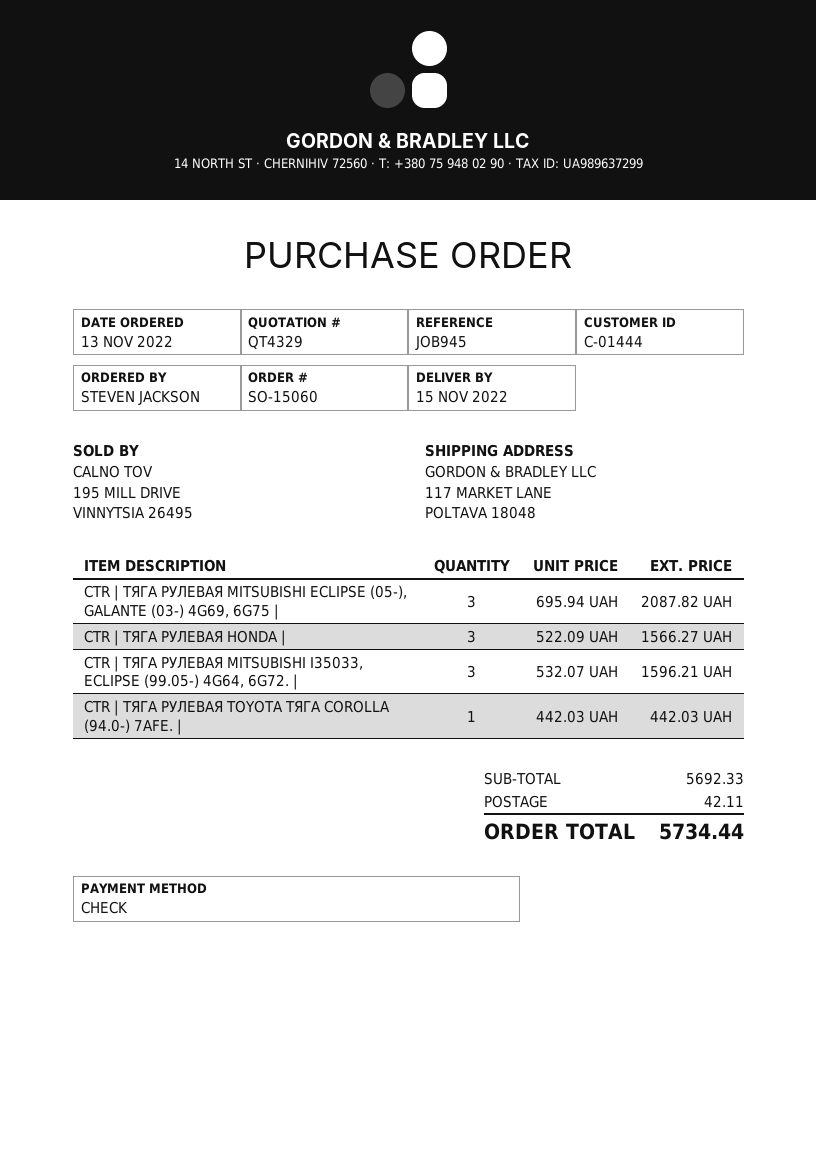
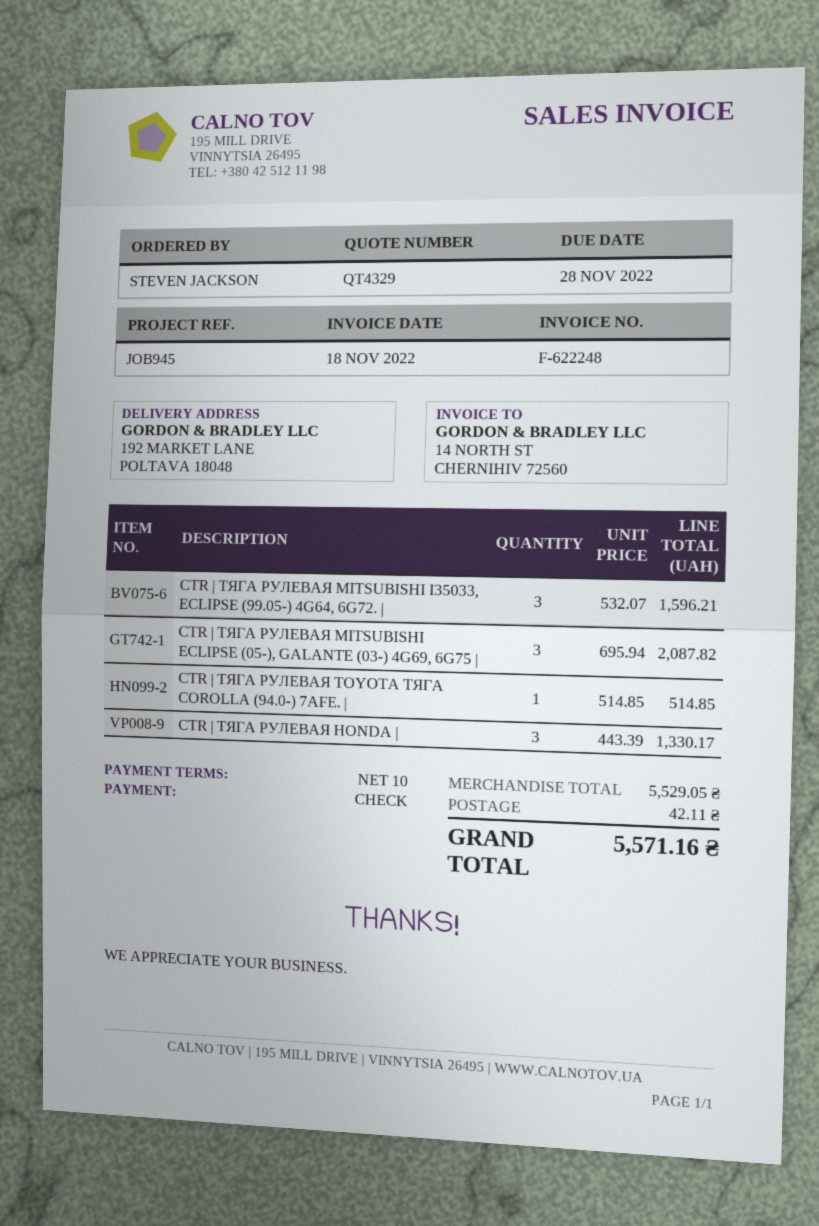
ship to: 117 MARKET LANE, POLTAVA 18048 -> 192 MARKET LANE, POLTAVA 18048
CTR | ТЯГА РУЛЕВАЯ HONDA |: 3 x 522.09 = 1566.27 -> 3 x 443.39 = 1330.17
CTR | ТЯГА РУЛЕВАЯ TOYOTA ТЯГА COROLLA (94.0-) 7AFE. |: 1 x 442.03 = 442.03 -> 1 x 514.85 = 514.85
subtotal: 5692.33 -> 5529.05
total: 5734.44 -> 5571.16

